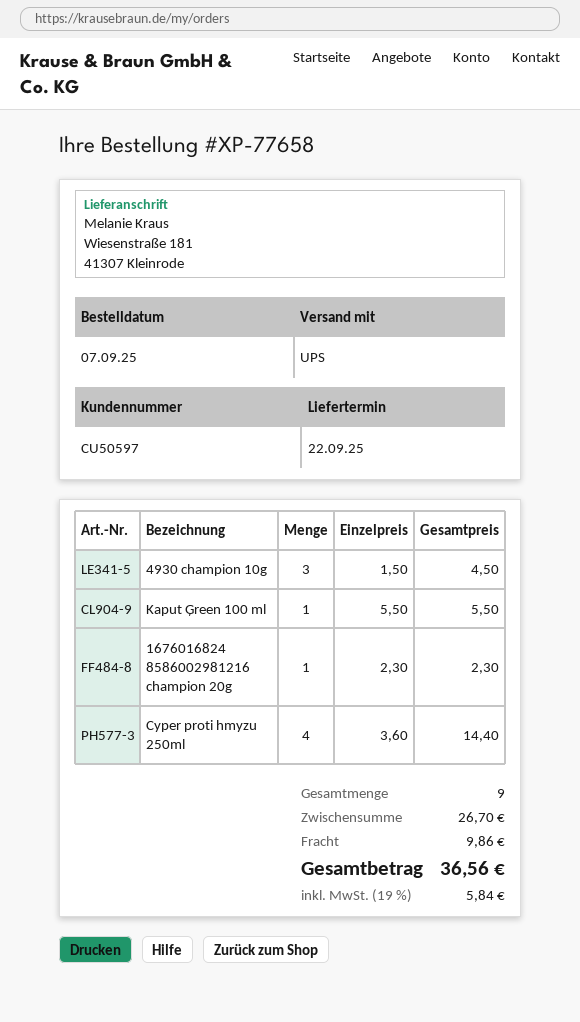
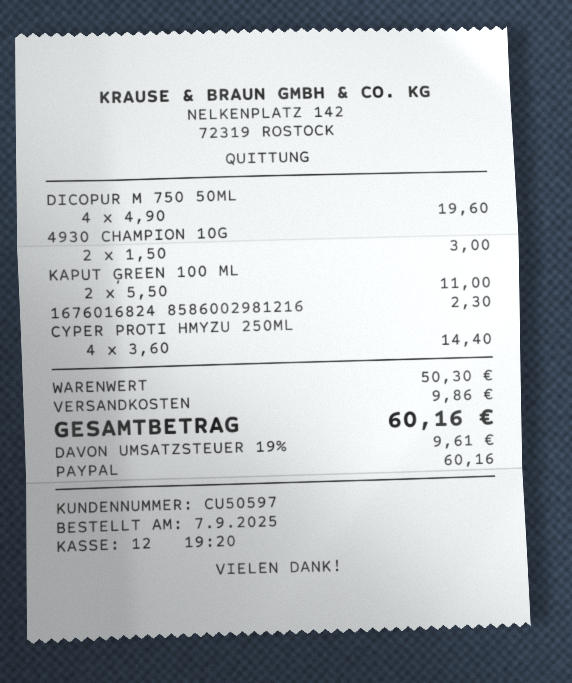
4930 champion 10g: 3 x 1.50 = 4.50 -> 2 x 1.50 = 3.00
Kaput Ģreen 100 ml: 1 x 5.50 = 5.50 -> 2 x 5.50 = 11.00
DICOPUR M 750 50ML: none -> 4 x 4.90 = 19.60
subtotal: 26.70 -> 50.30
tax: 19% = 5.84 -> 19% = 9.61
total: 36.56 -> 60.16

